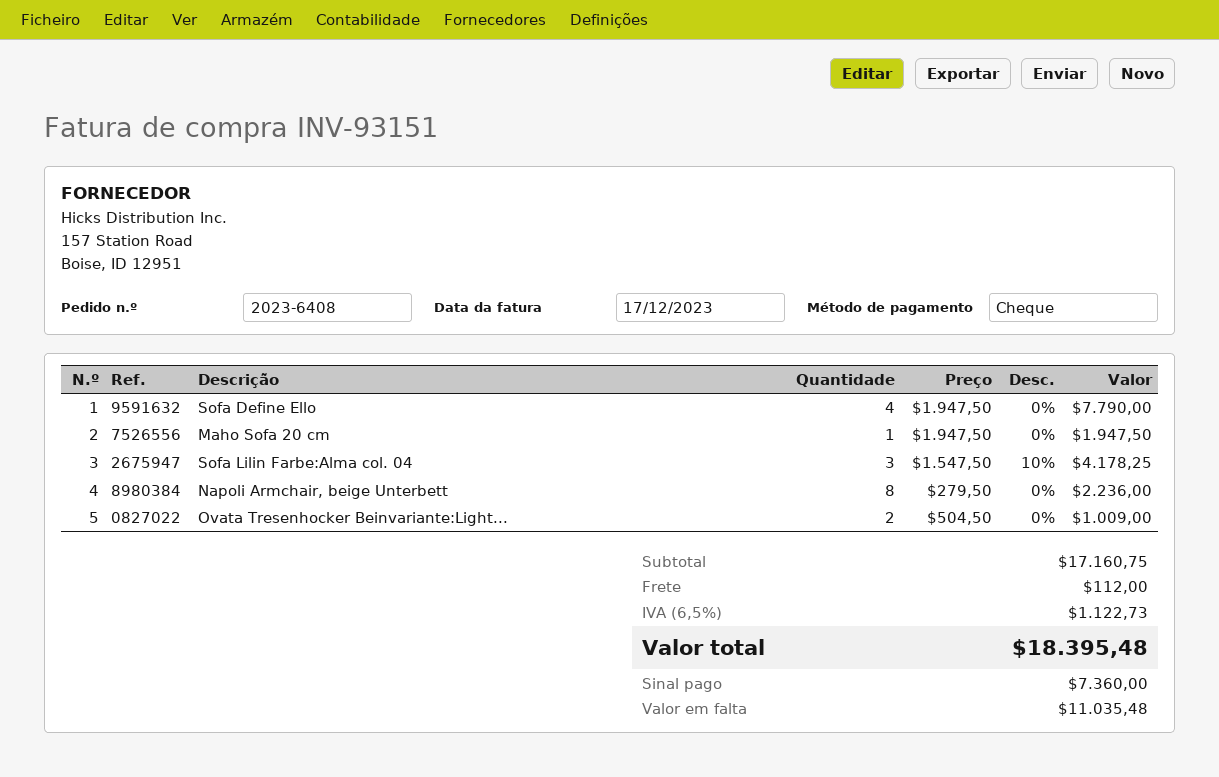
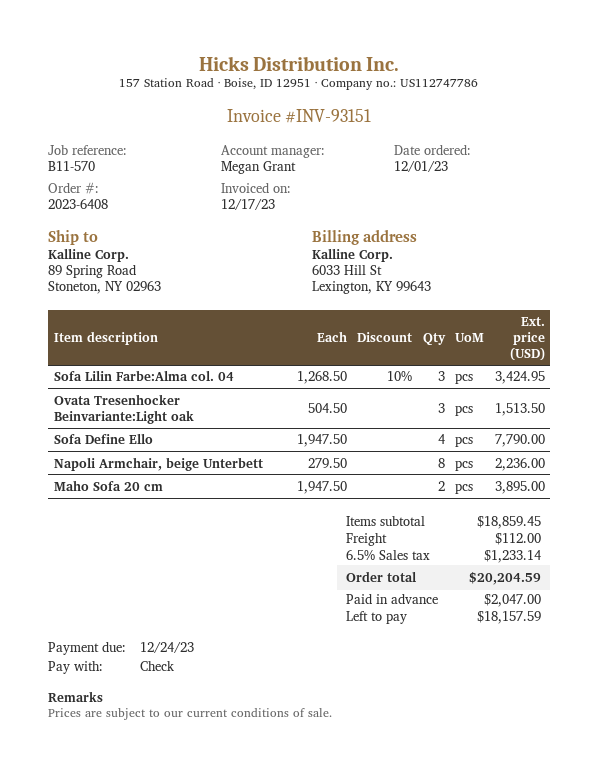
Maho Sofa 20 cm: 1 x 1947.50 = 1947.50 -> 2 x 1947.50 = 3895.00
Sofa Lilin Farbe:Alma col. 04: 3 x 1547.50 - 10% = 4178.25 -> 3 x 1268.50 - 10% = 3424.95
Ovata Tresenhocker Beinvariante:Light...: 2 x 504.50 = 1009.00 -> 3 x 504.50 = 1513.50
subtotal: 17160.75 -> 18859.45
tax: 6.5% = 1122.73 -> 6.5% = 1233.14
total: 18395.48 -> 20204.59
deposit: 7360.00 -> 2047.00
balance: 11035.48 -> 18157.59

